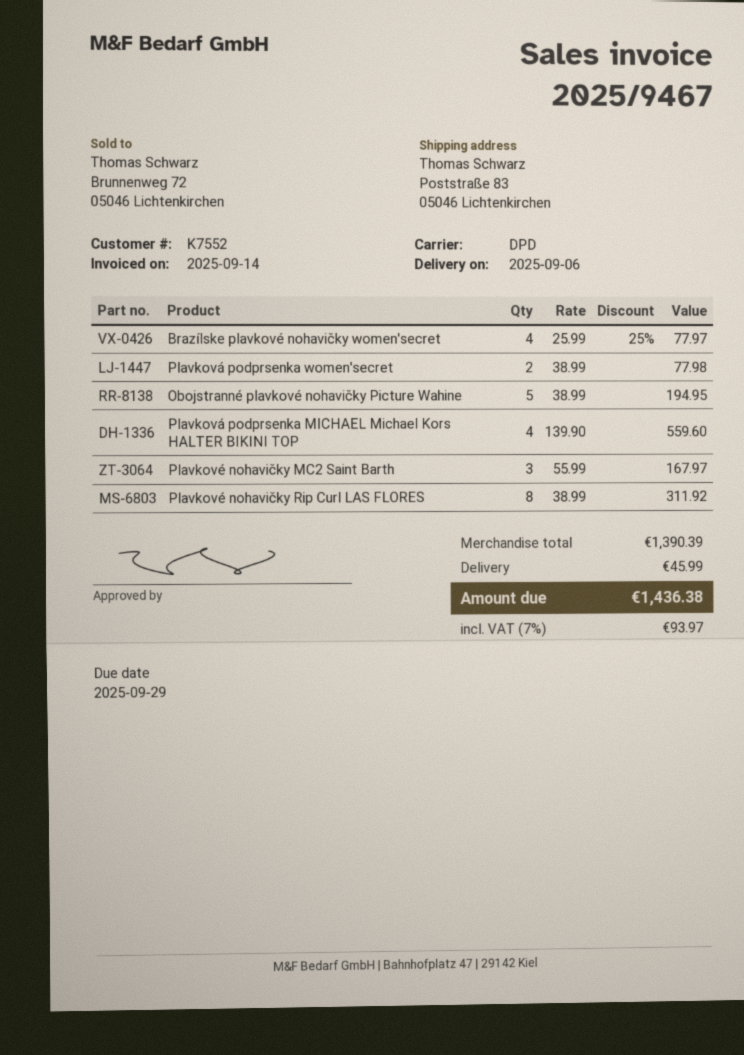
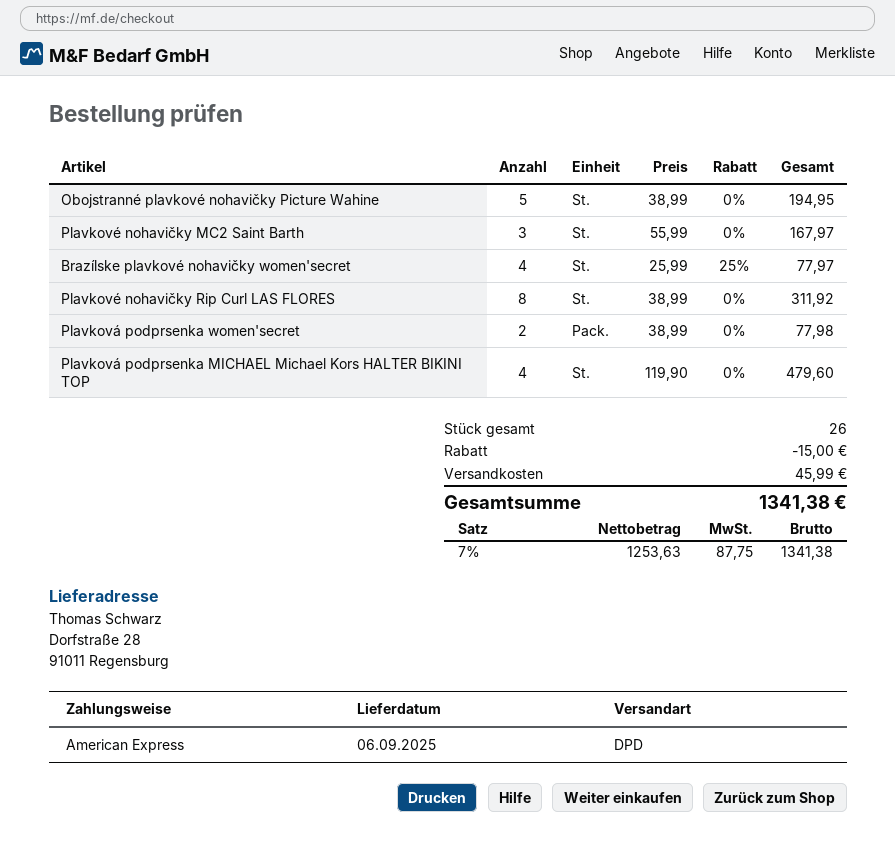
ship to: Poststraße 83, 05046 Lichtenkirchen -> Dorfstraße 28, 91011 Regensburg
Plavková podprsenka MICHAEL Michael Kors HALTER BIKINI TOP: 4 x 139.90 = 559.60 -> 4 x 119.90 = 479.60
discount: none -> 15.00
tax: 7% = 93.97 -> 7% = 87.75
total: 1436.38 -> 1341.38

